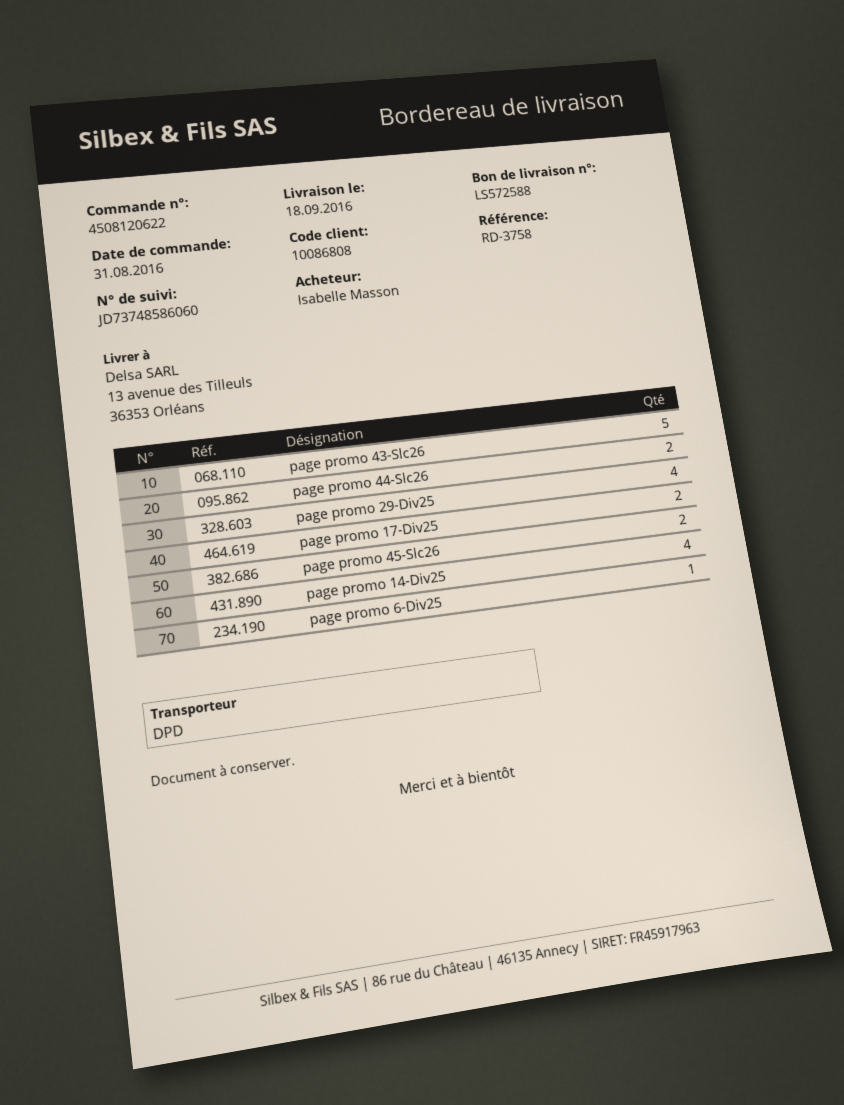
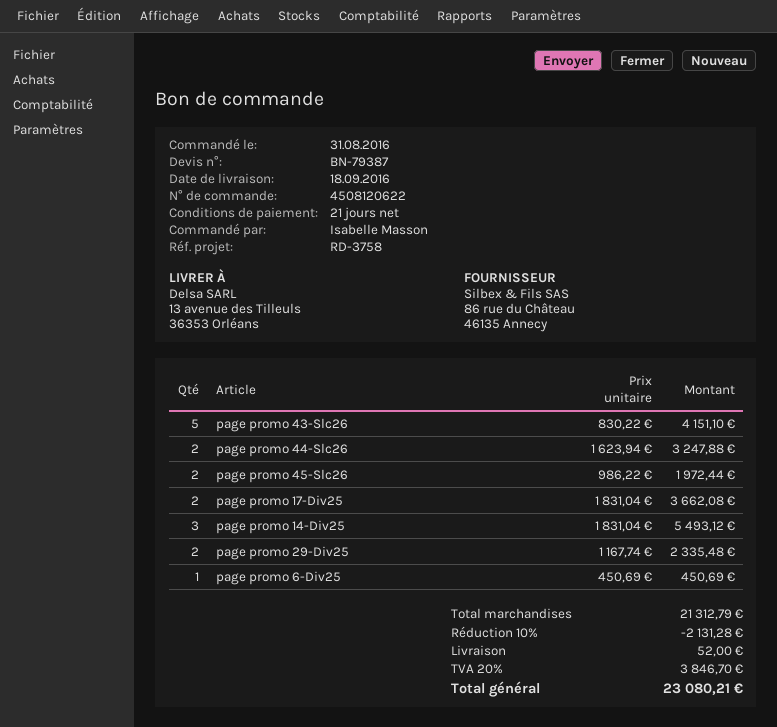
page promo 29-Div25: 4 -> 2
page promo 14-Div25: 4 -> 3

